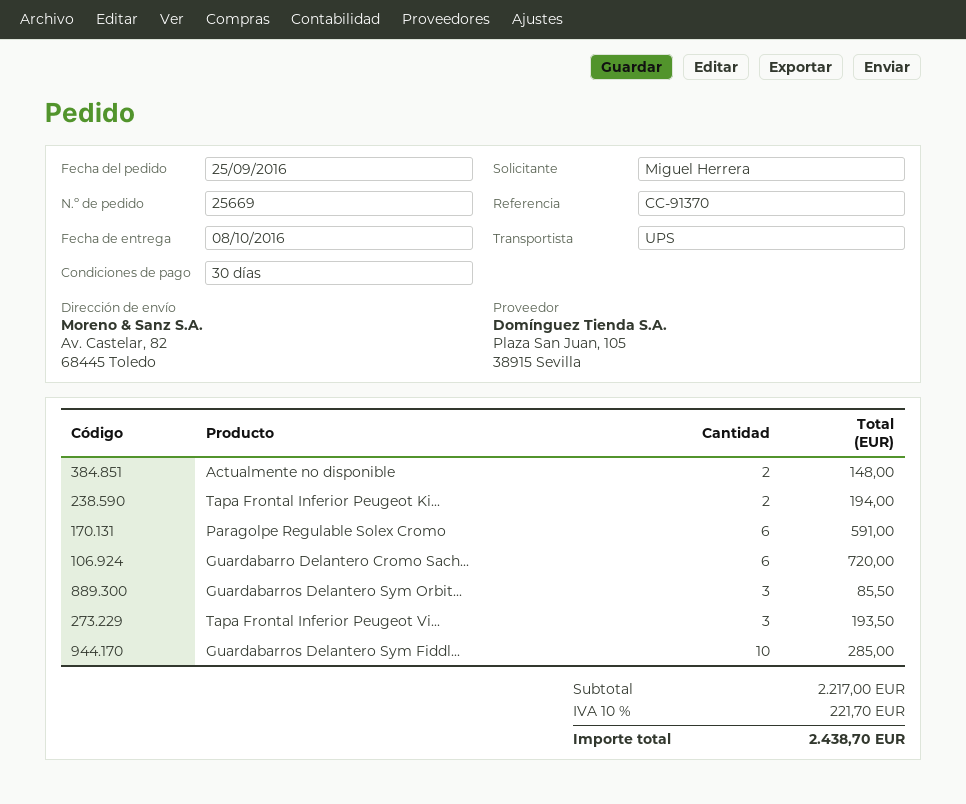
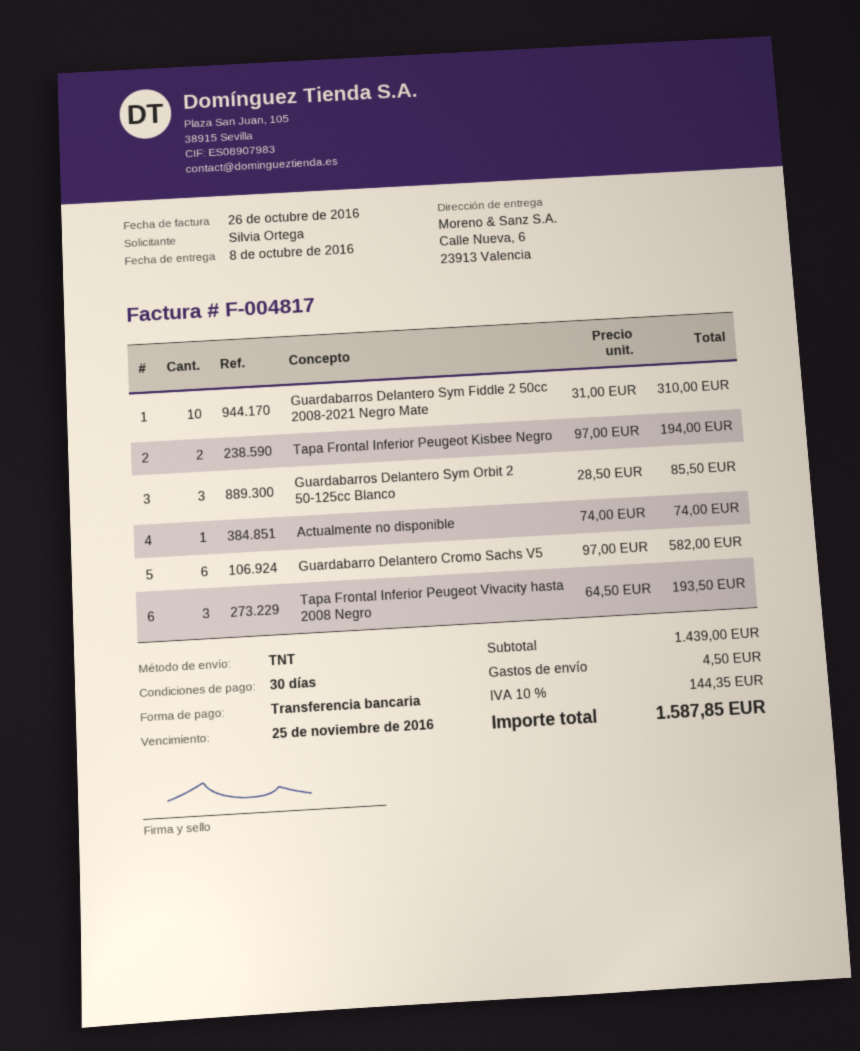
ordered by: Miguel Herrera -> Silvia Ortega
shipping method: UPS -> TNT
ship to: Av. Castelar, 82, 68445 Toledo -> Calle Nueva, 6, 23913 Valencia
Actualmente no disponible: 2 for 148.00 -> 1 for 74.00
Paragolpe Regulable Solex Cromo: 6 for 591.00 -> none
Guardabarro Delantero Cromo Sach...: 6 for 720.00 -> 6 for 582.00
Guardabarros Delantero Sym Fiddl...: 10 for 285.00 -> 10 for 310.00
subtotal: 2217.00 -> 1439.00
shipping: none -> 4.50
tax: 10% = 221.70 -> 10% = 144.35
total: 2438.70 -> 1587.85

